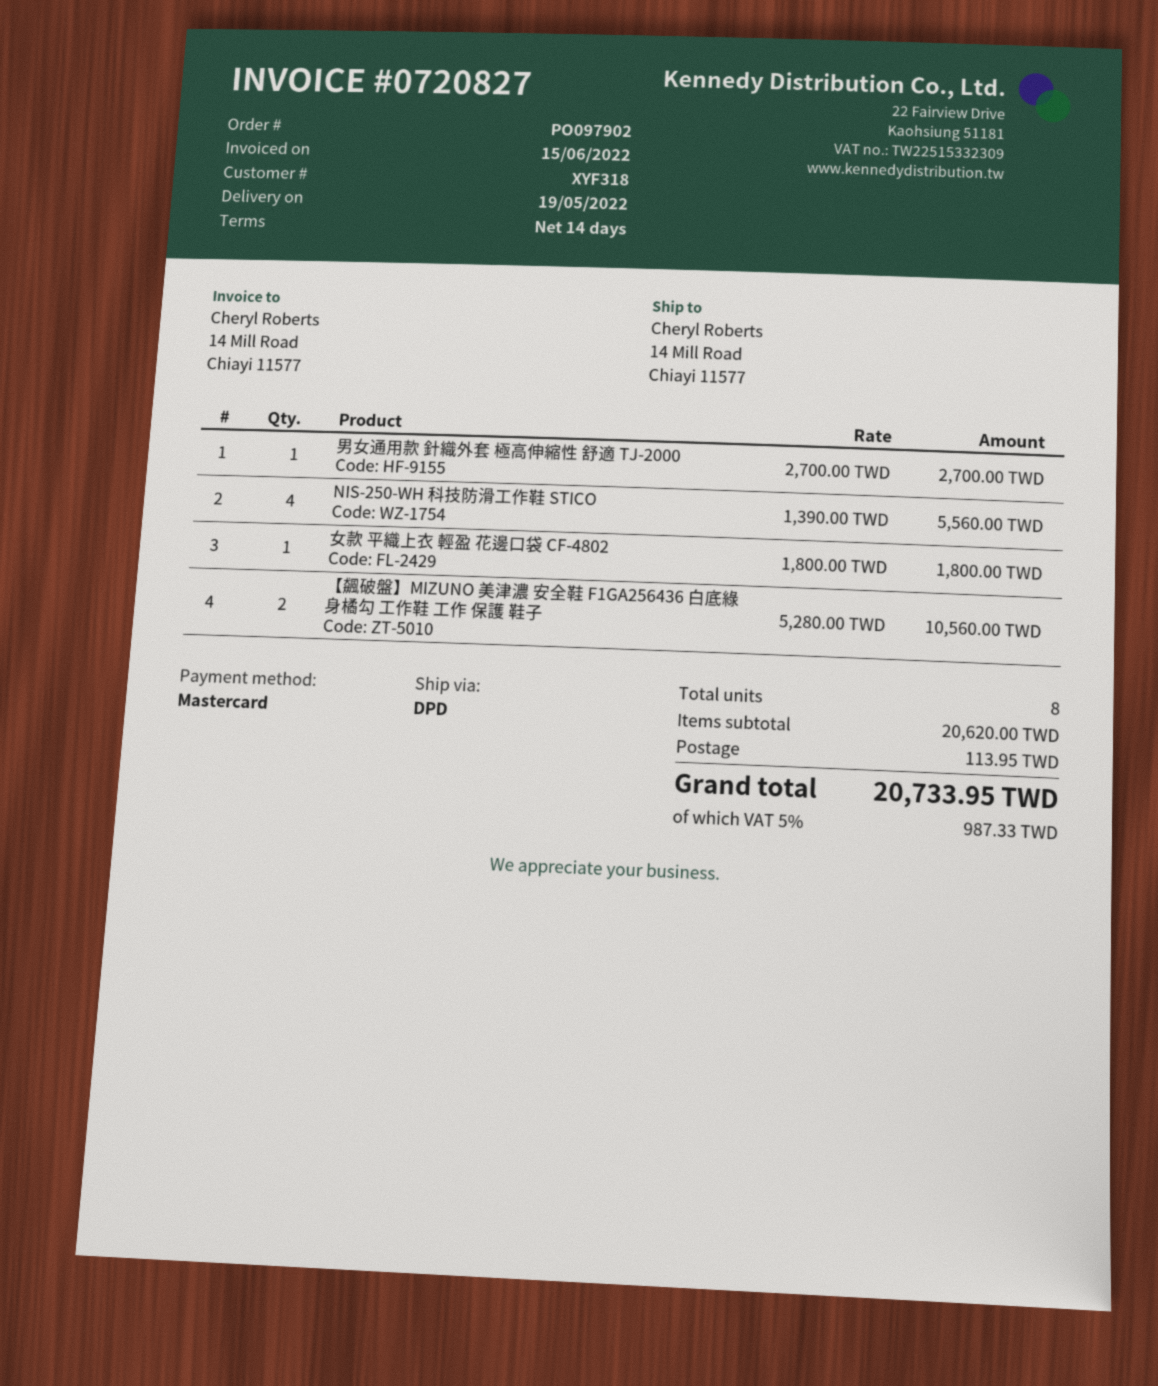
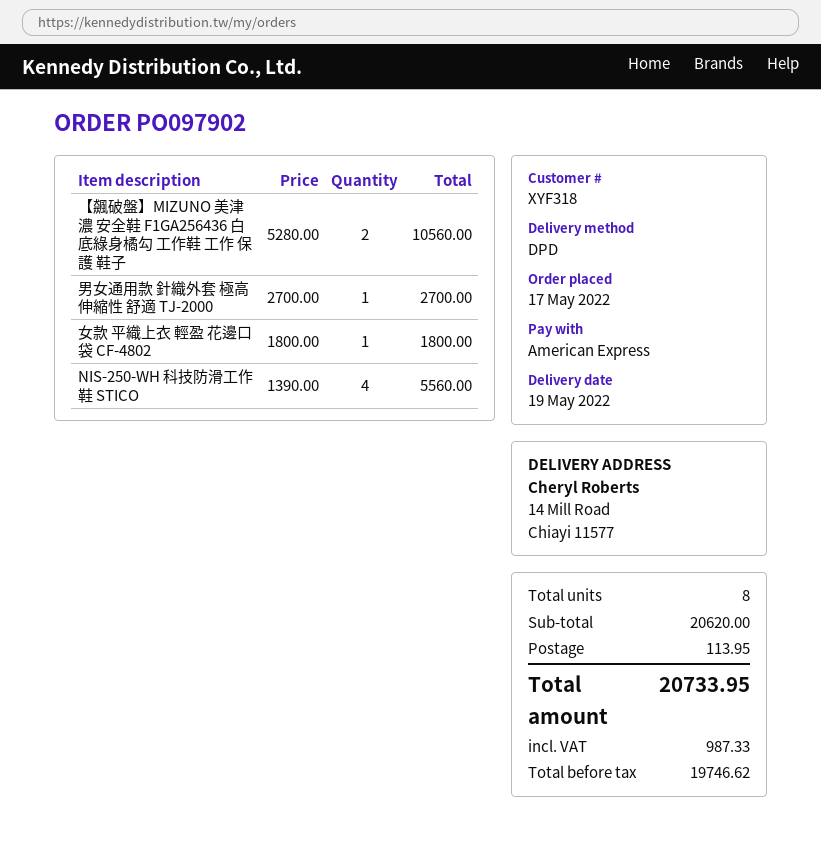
payment method: Mastercard -> American Express

